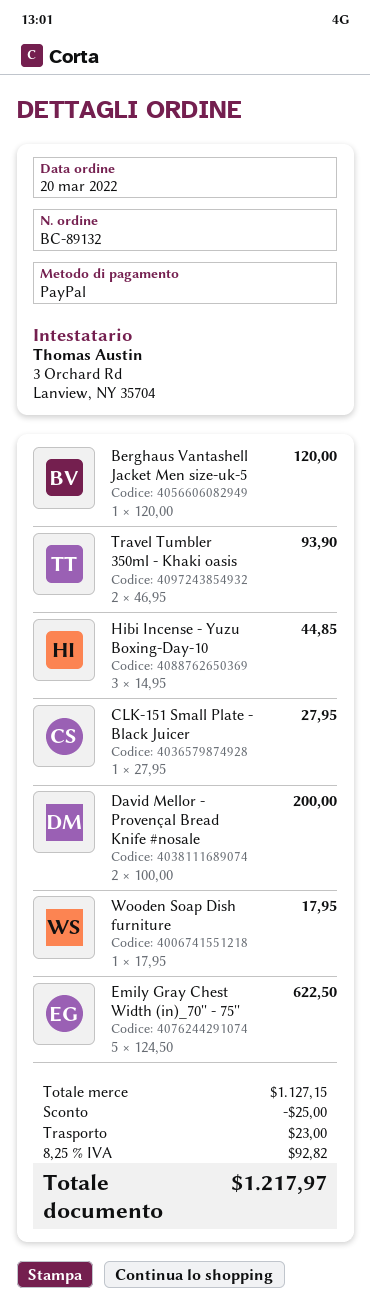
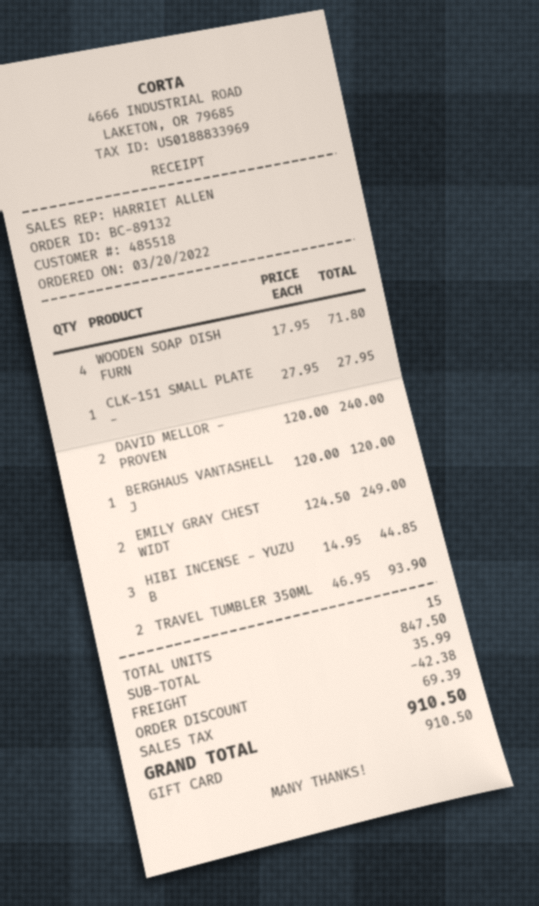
payment method: PayPal -> gift card
David Mellor - Provençal Bread Knife #nosale: 2 x 100.00 = 200.00 -> 2 x 120.00 = 240.00
Wooden Soap Dish furniture: 1 x 17.95 = 17.95 -> 4 x 17.95 = 71.80
Emily Gray Chest Width (in)_70'' - 75'': 5 x 124.50 = 622.50 -> 2 x 124.50 = 249.00
subtotal: 1127.15 -> 847.50
discount: 25.00 -> 42.38
shipping: 23.00 -> 35.99
tax: 92.82 -> 69.39
total: 1217.97 -> 910.50

